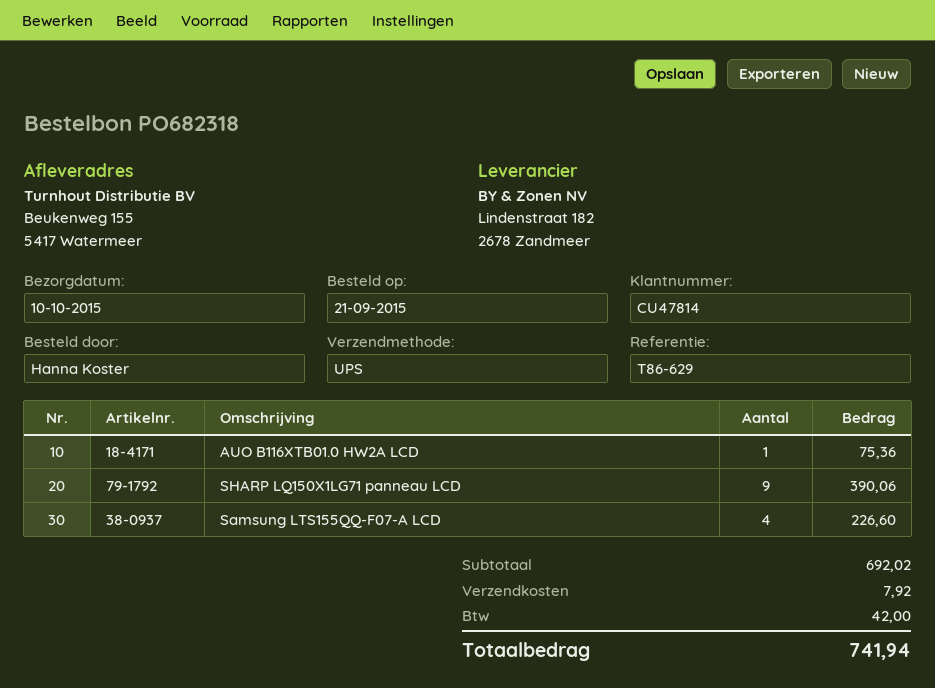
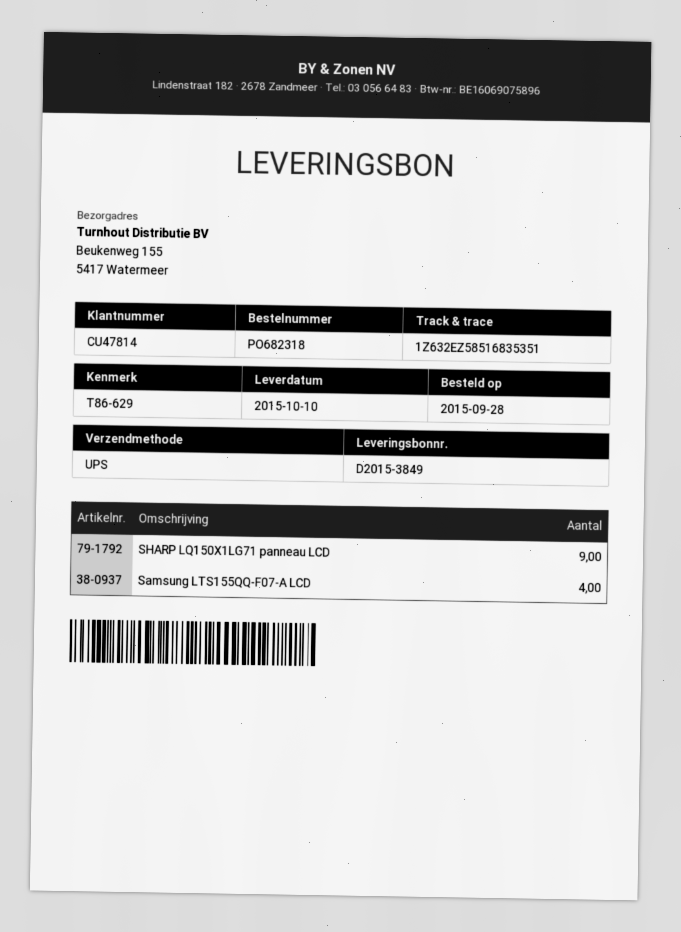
order date: 2015-09-21 -> 2015-09-28
AUO B116XTB01.0 HW2A LCD: 1 -> none

